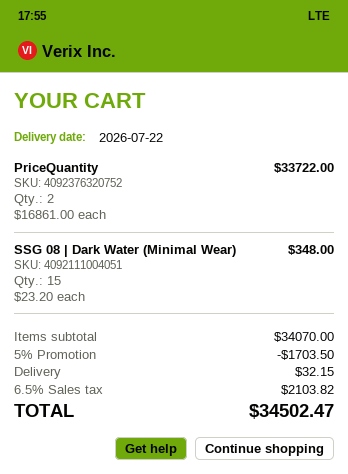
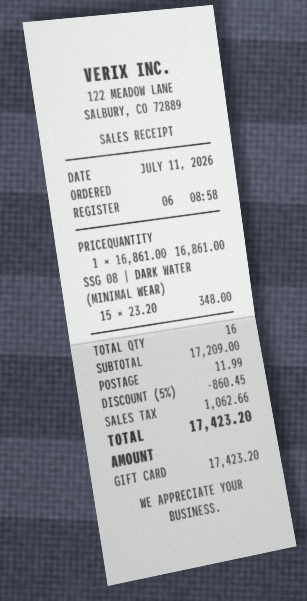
PriceQuantity: 2 x 16861.00 = 33722.00 -> 1 x 16861.00 = 16861.00
subtotal: 34070.00 -> 17209.00
discount: 5% = 1703.50 -> 5% = 860.45
shipping: 32.15 -> 11.99
tax: 2103.82 -> 1062.66
total: 34502.47 -> 17423.20

